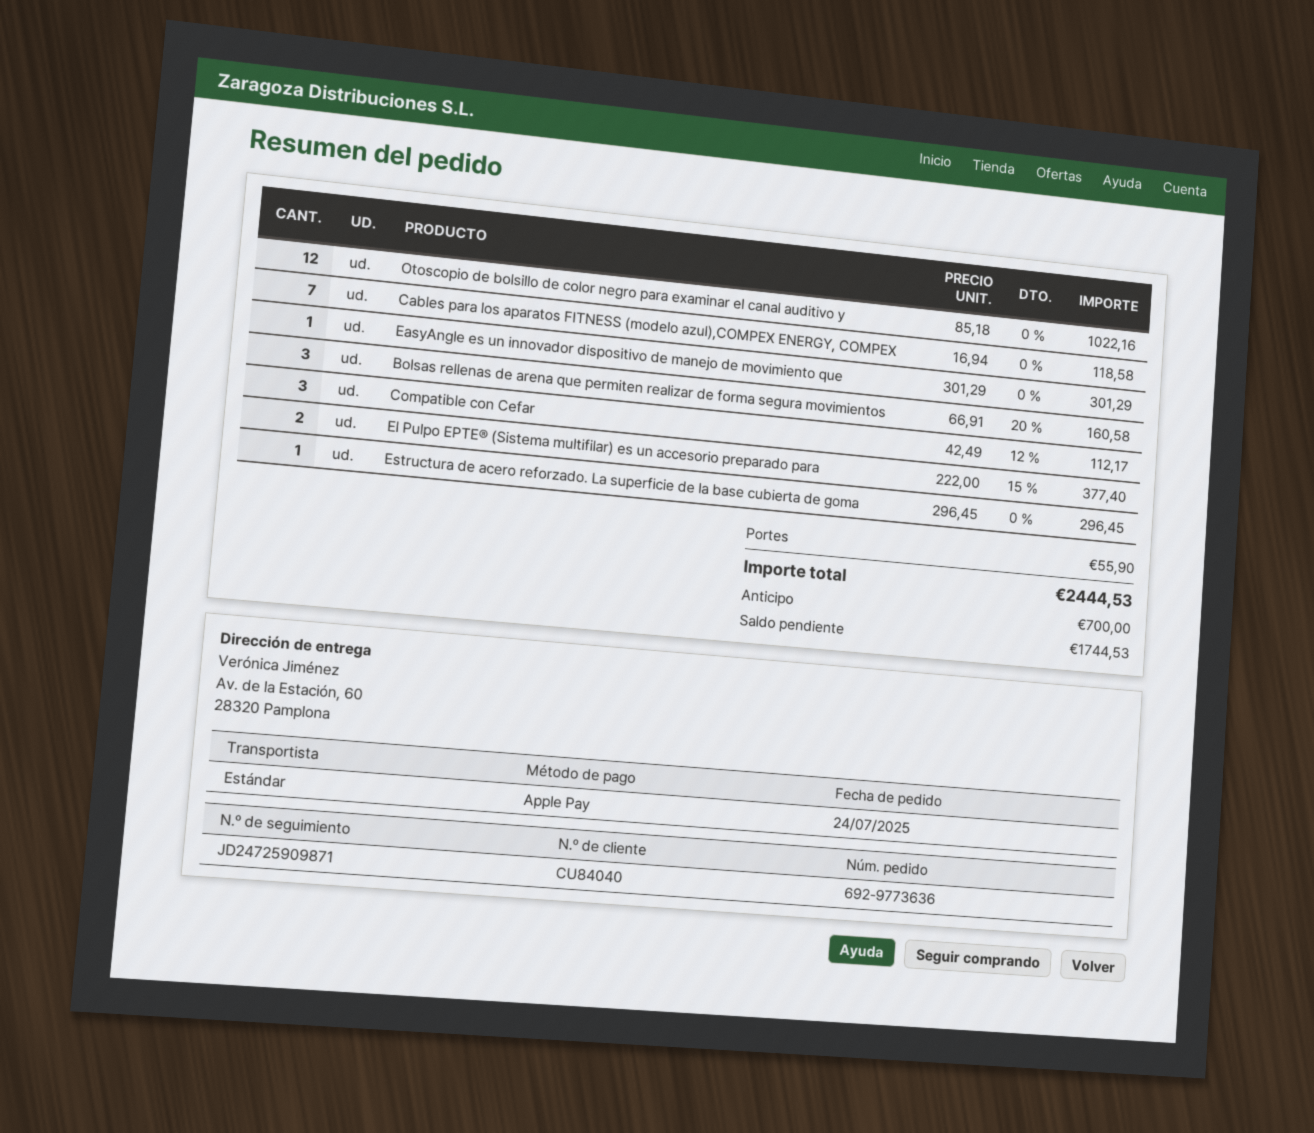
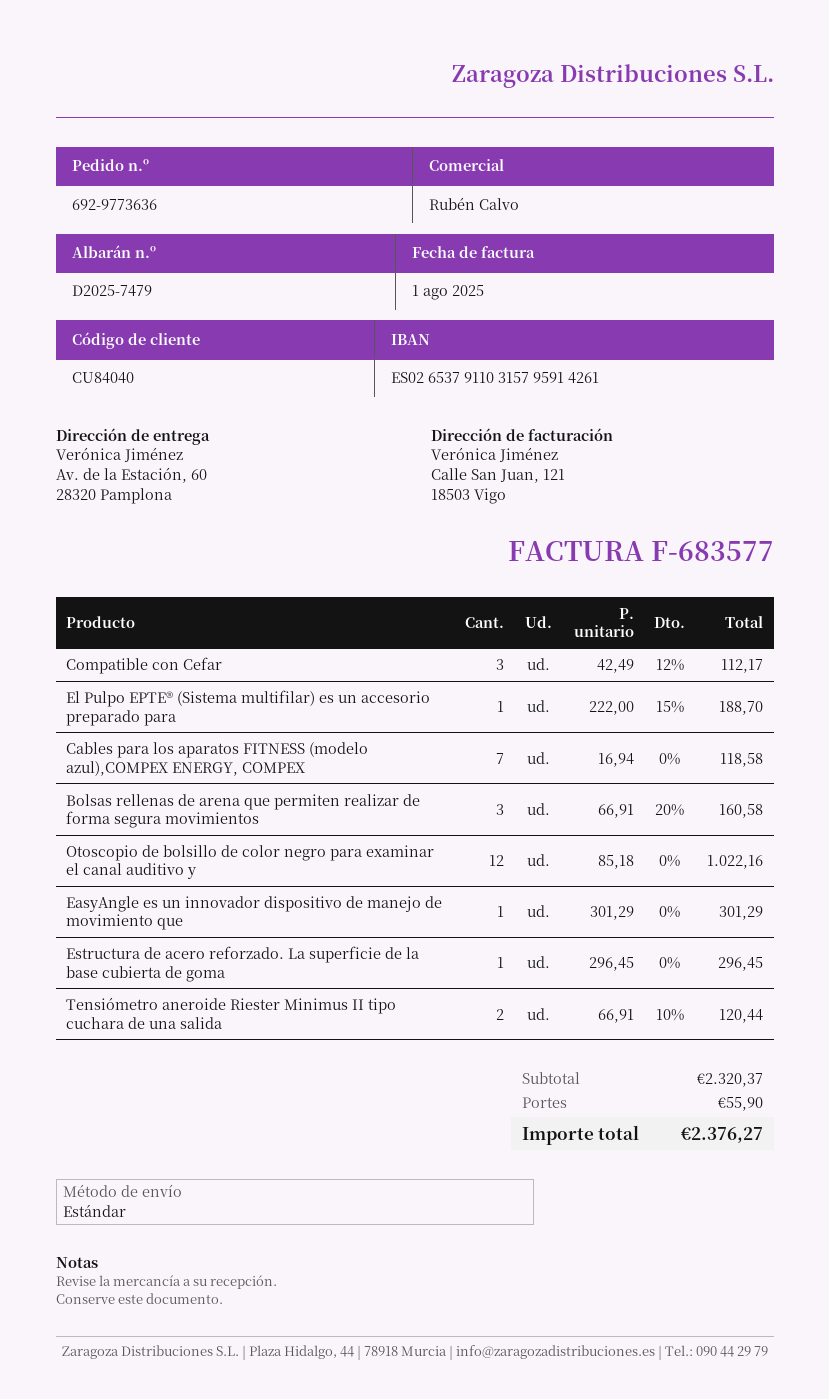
El Pulpo EPTE® (Sistema multifilar) es un accesorio preparado para: 2 x 222.00 - 15% = 377.40 -> 1 x 222.00 - 15% = 188.70
Tensiómetro aneroide Riester Minimus II tipo cuchara de una salida: none -> 2 x 66.91 - 10% = 120.44
total: 2444.53 -> 2376.27

